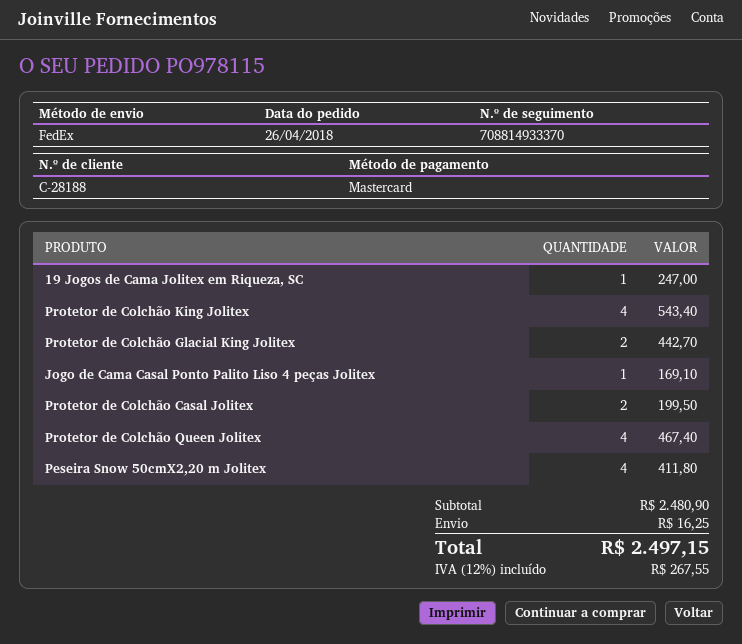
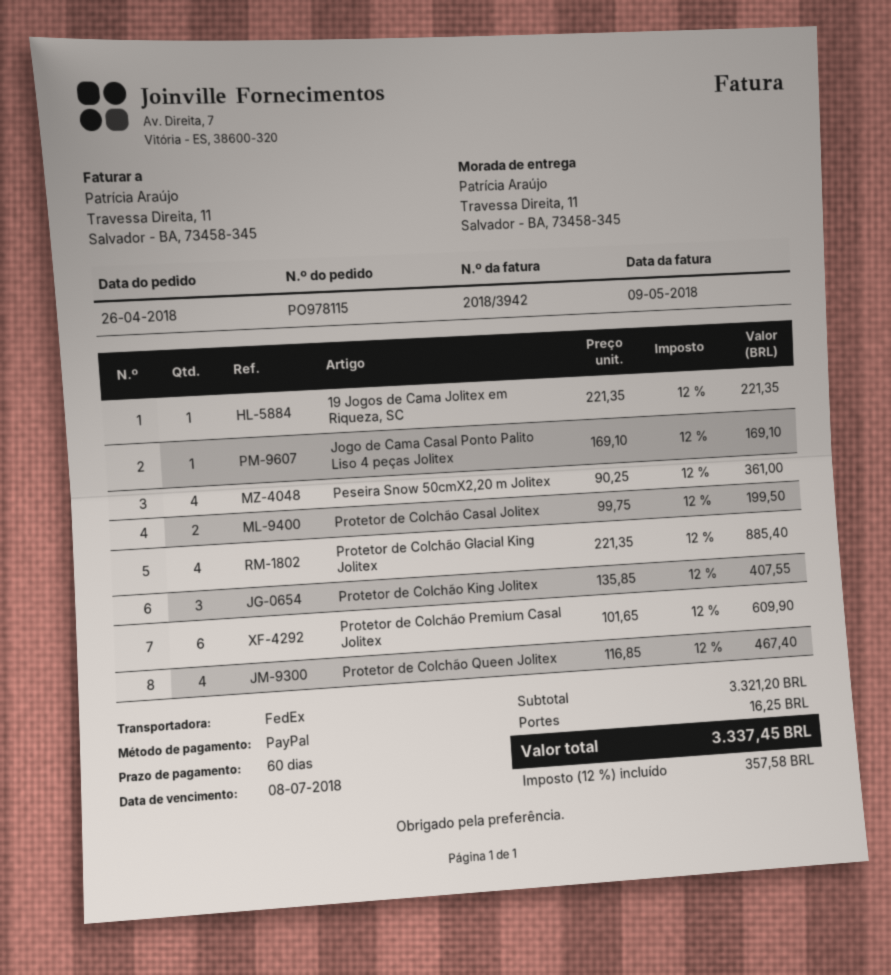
payment method: Mastercard -> PayPal
19 Jogos de Cama Jolitex em Riqueza, SC: 1 for 247.00 -> 1 for 221.35
Protetor de Colchão King Jolitex: 4 for 543.40 -> 3 for 407.55
Protetor de Colchão Glacial King Jolitex: 2 for 442.70 -> 4 for 885.40
Peseira Snow 50cmX2,20 m Jolitex: 4 for 411.80 -> 4 for 361.00
Protetor de Colchão Premium Casal Jolitex: none -> 6 for 609.90
subtotal: 2480.90 -> 3321.20
tax: 12% = 267.55 -> 12% = 357.58
total: 2497.15 -> 3337.45

